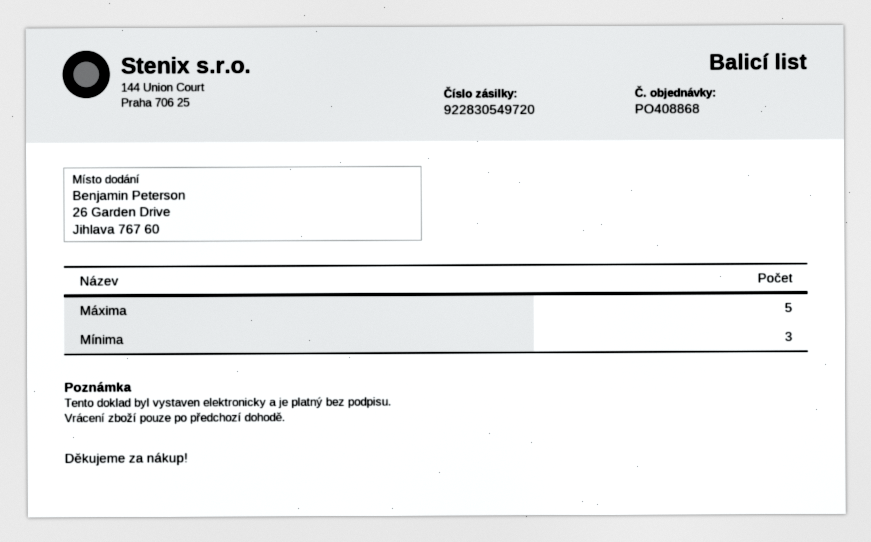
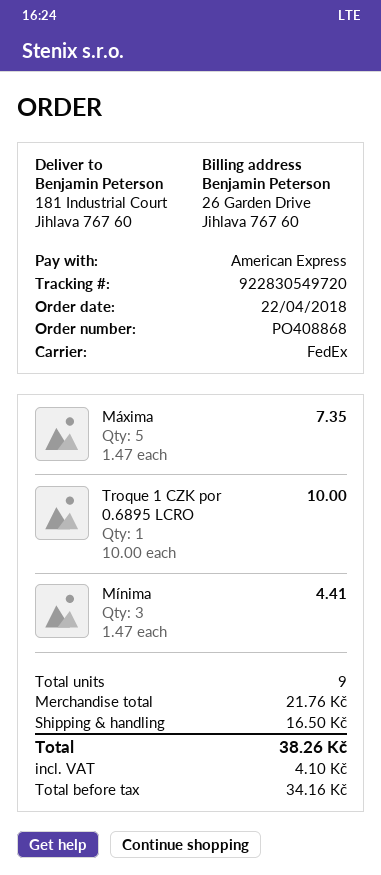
ship to: 26 Garden Drive, Jihlava 767 60 -> 181 Industrial Court, Jihlava 767 60
Troque 1 CZK por 0.6895 LCRO: none -> 1

